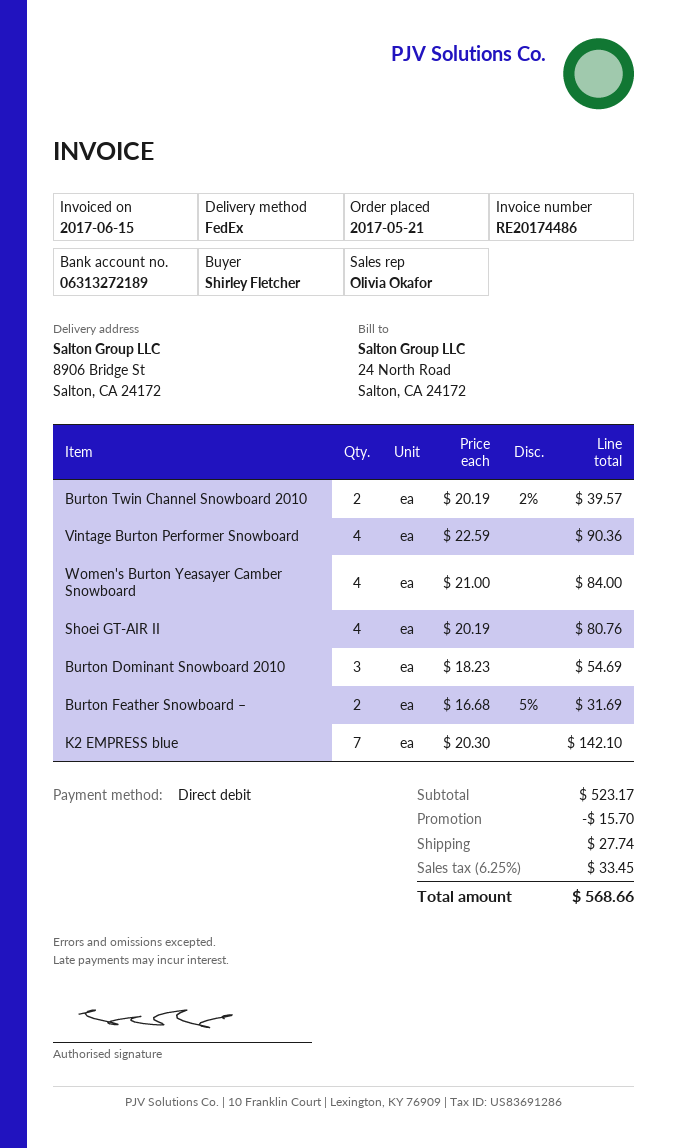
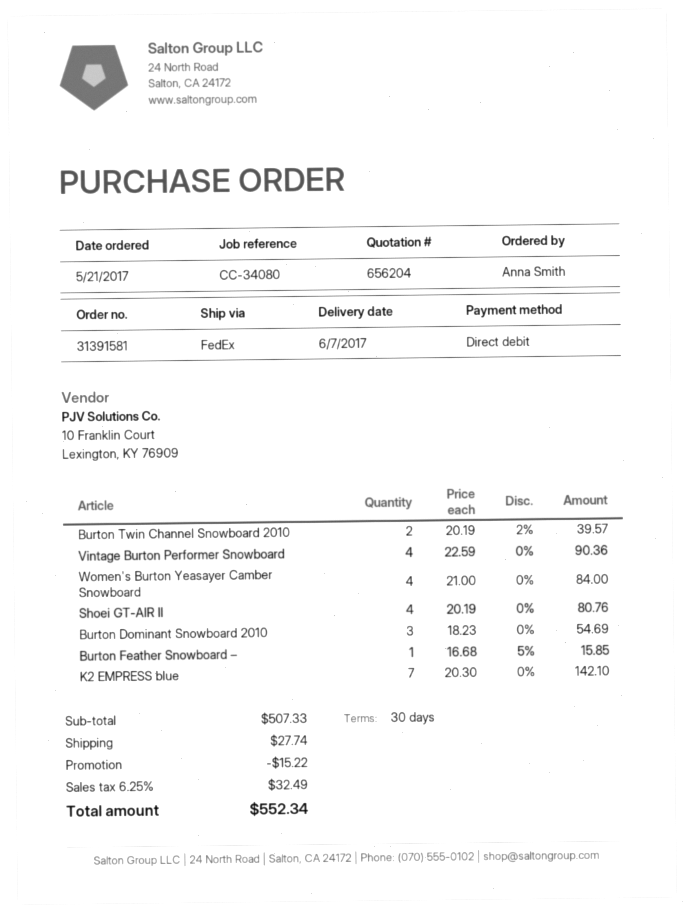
ordered by: Shirley Fletcher -> Anna Smith
Burton Feather Snowboard –: 2 x 16.68 - 5% = 31.69 -> 1 x 16.68 - 5% = 15.85
subtotal: 523.17 -> 507.33
discount: 15.70 -> 15.22
tax: 6.25% = 33.45 -> 6.25% = 32.49
total: 568.66 -> 552.34

